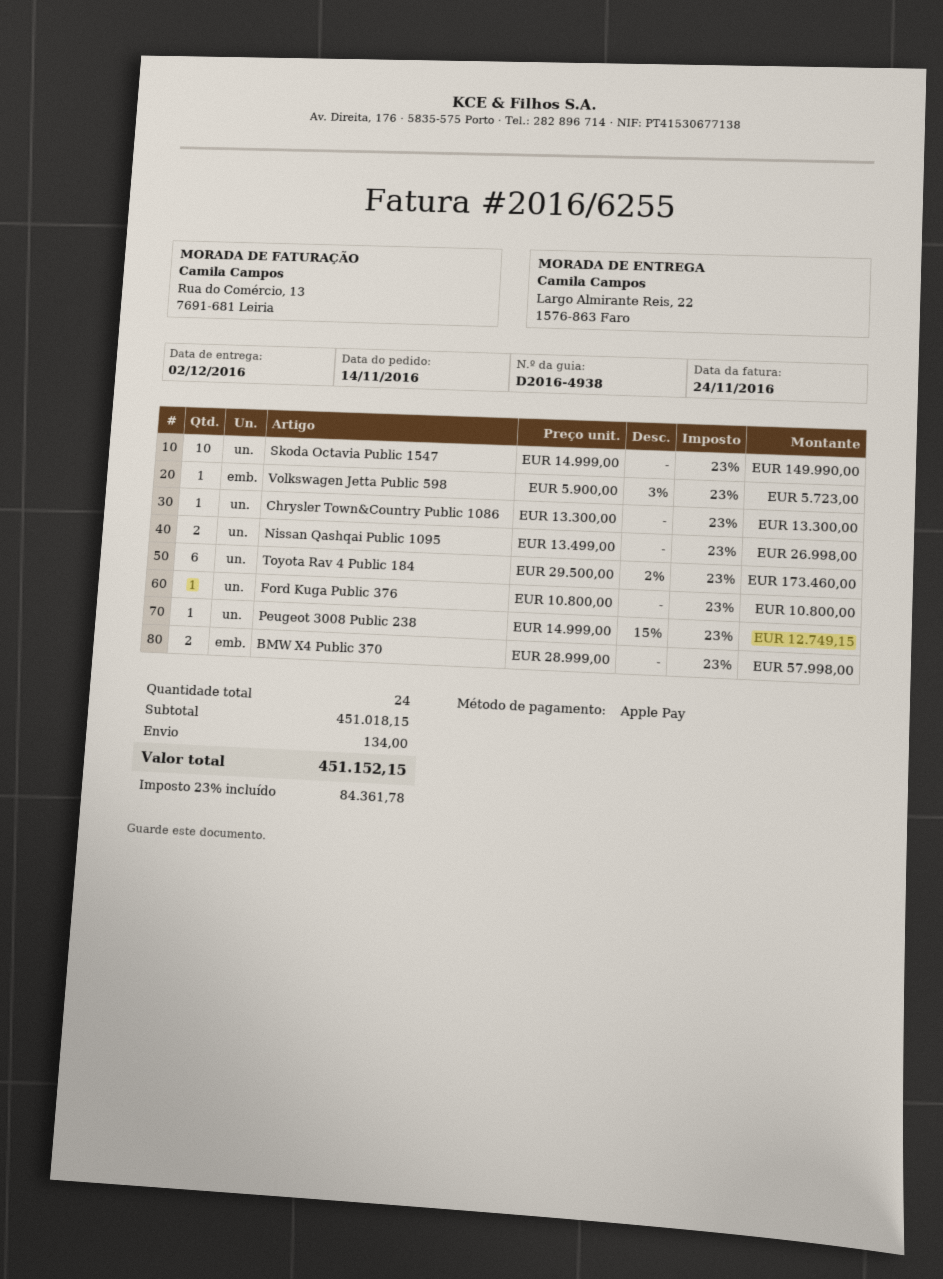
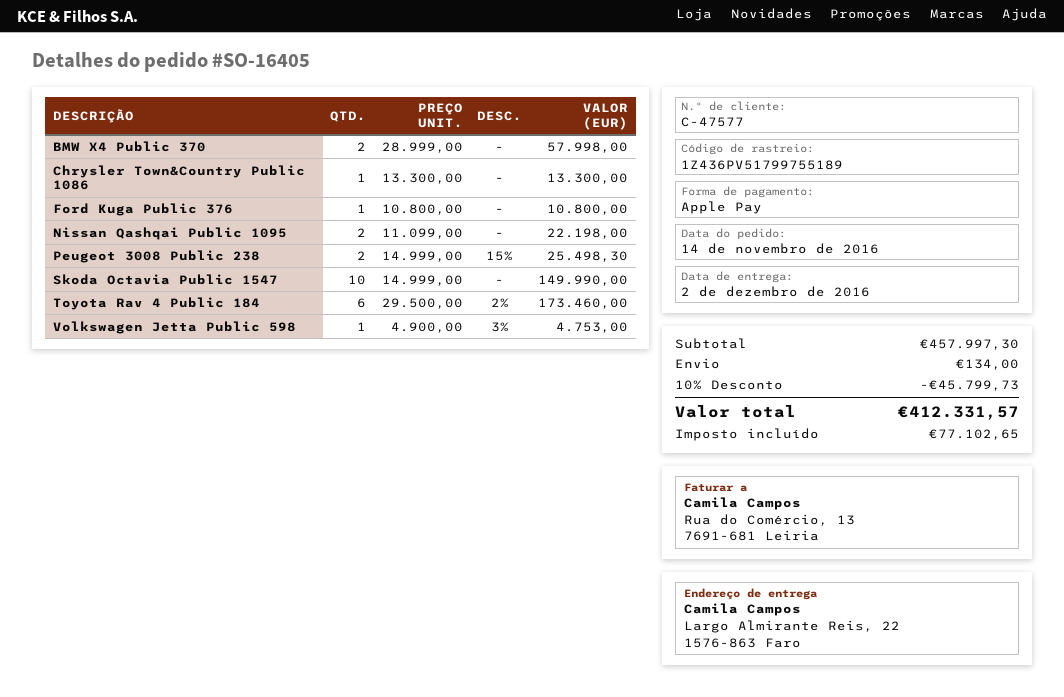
Volkswagen Jetta Public 598: 1 x 5900.00 - 3% = 5723.00 -> 1 x 4900.00 - 3% = 4753.00
Nissan Qashqai Public 1095: 2 x 13499.00 = 26998.00 -> 2 x 11099.00 = 22198.00
Peugeot 3008 Public 238: 1 x 14999.00 - 15% = 12749.15 -> 2 x 14999.00 - 15% = 25498.30
subtotal: 451018.15 -> 457997.30
discount: none -> 10% = 45799.73
tax: 84361.78 -> 77102.65
total: 451152.15 -> 412331.57

